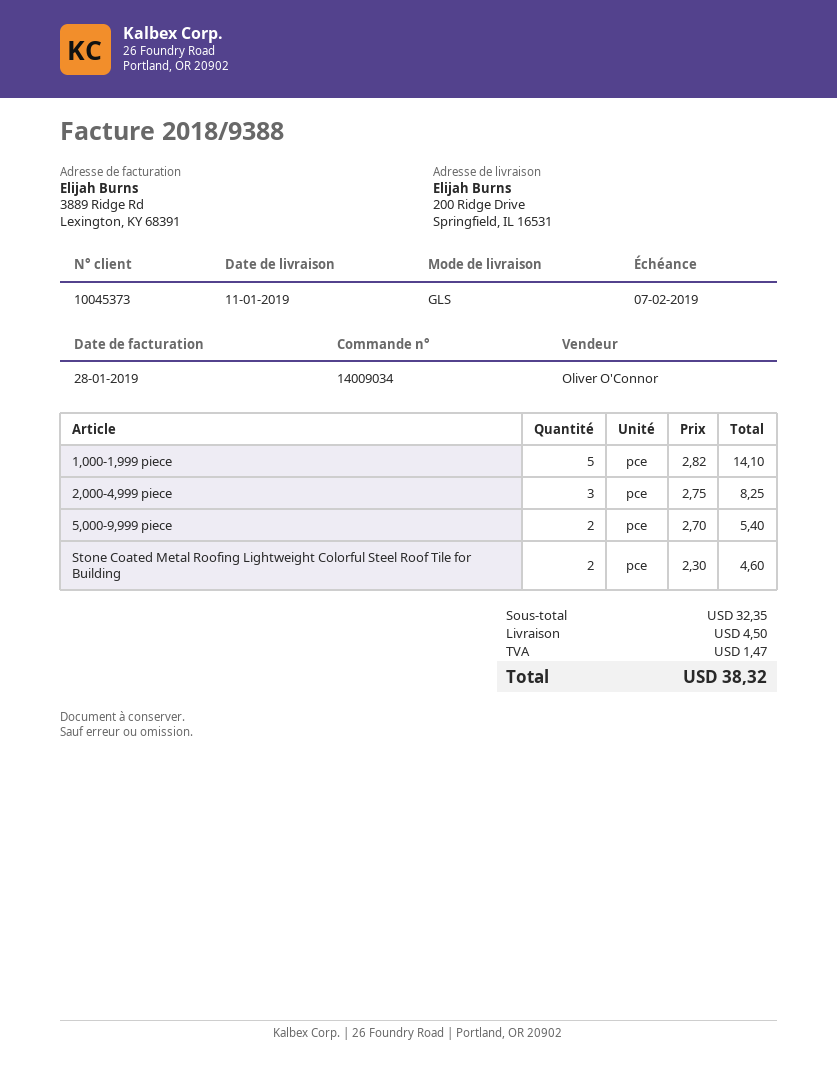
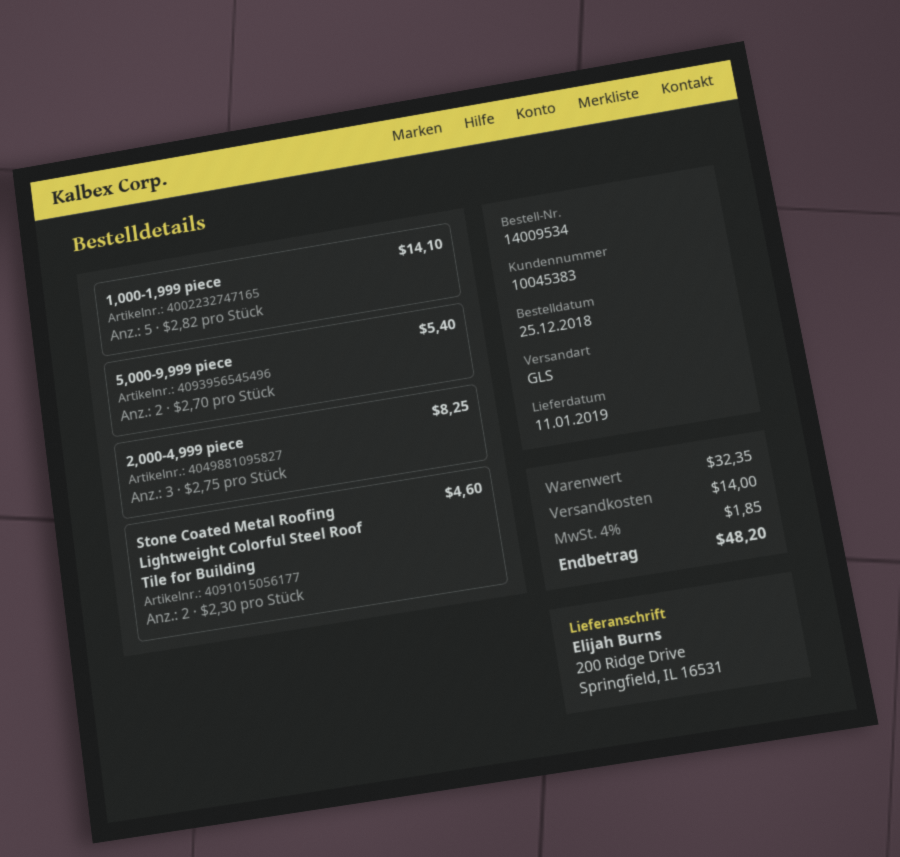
order number: 14009034 -> 14009534
customer number: 10045373 -> 10045383
shipping: 4.50 -> 14.00
tax: 1.47 -> 1.85
total: 38.32 -> 48.20

